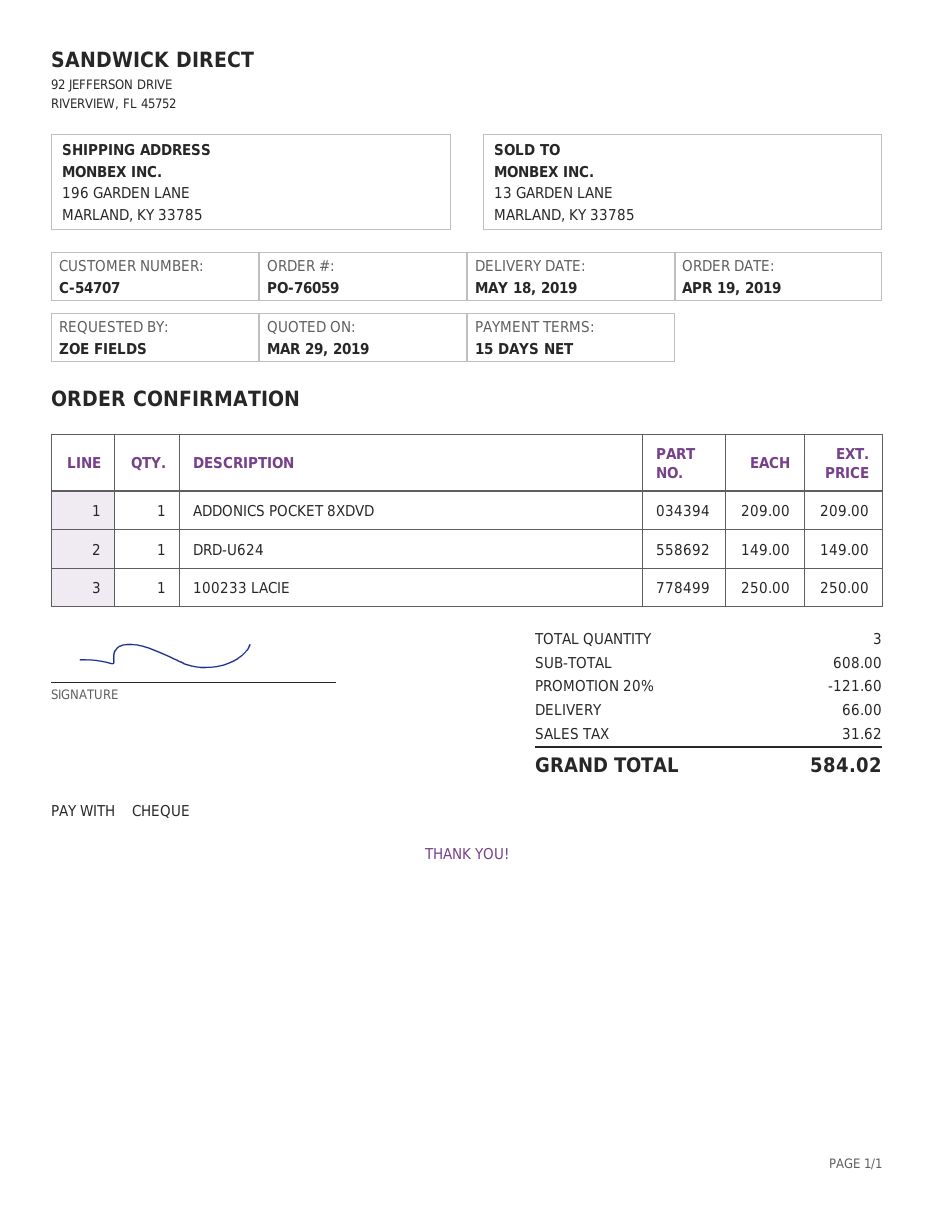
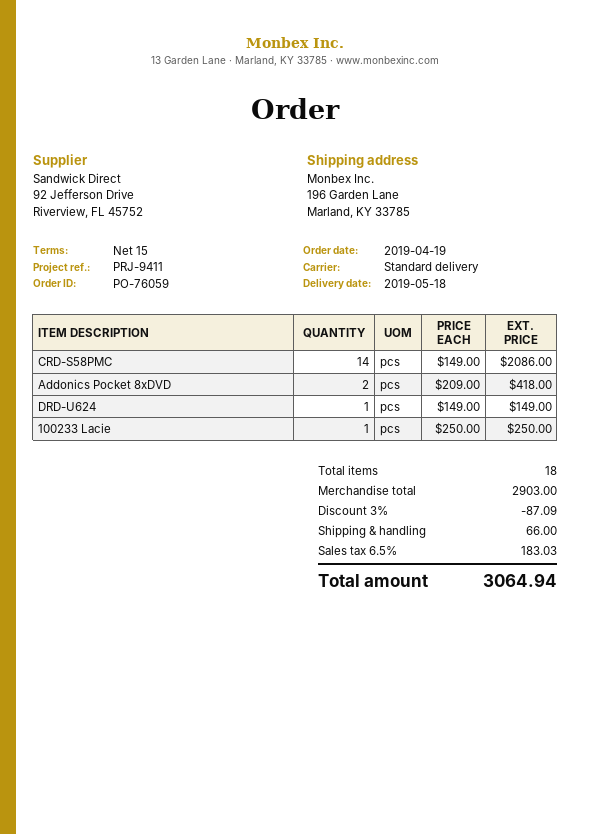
ADDONICS POCKET 8XDVD: 1 x 209.00 = 209.00 -> 2 x 209.00 = 418.00
CRD-S58PMC: none -> 14 x 149.00 = 2086.00
total quantity: 3 -> 18
subtotal: 608.00 -> 2903.00
discount: 20% = 121.60 -> 3% = 87.09
tax: 31.62 -> 183.03
total: 584.02 -> 3064.94

